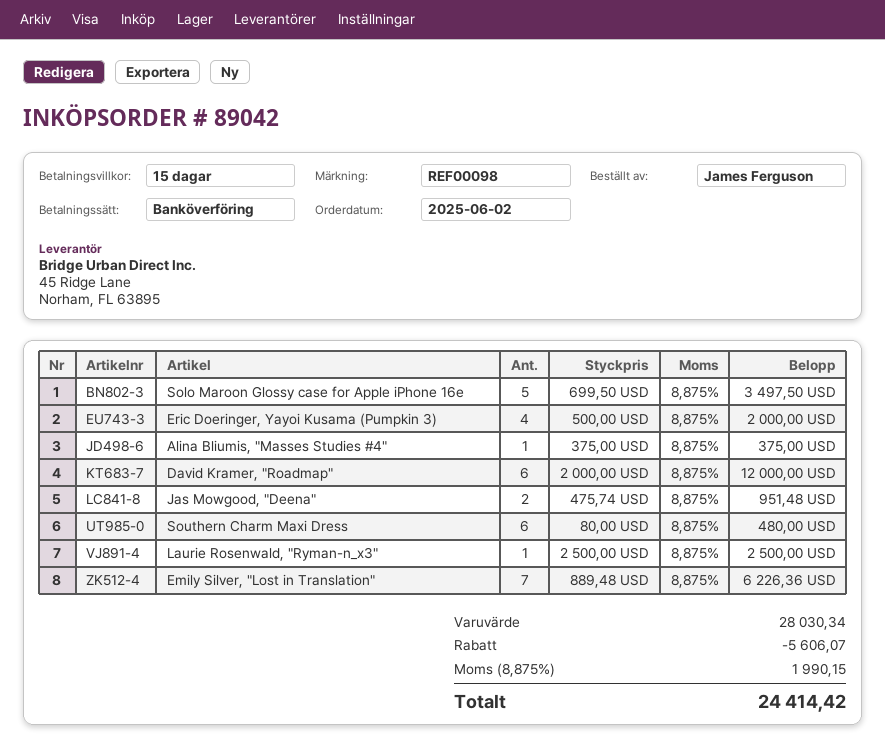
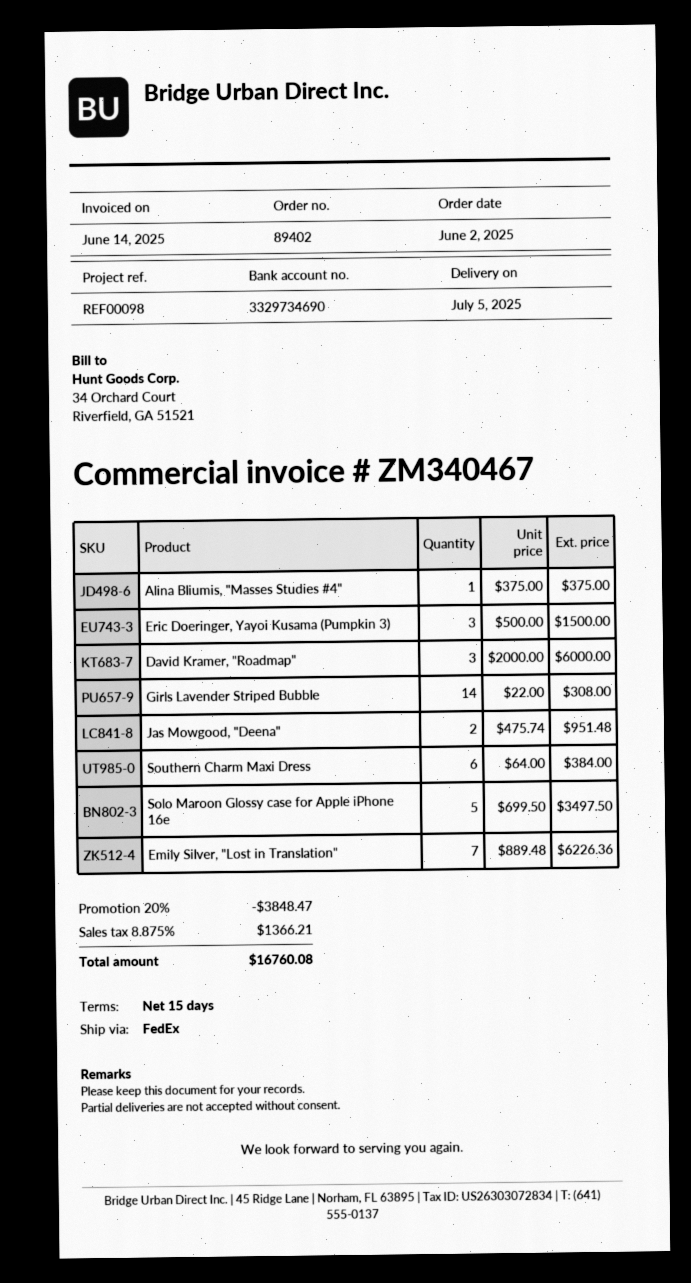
order number: 89042 -> 89402
Eric Doeringer, Yayoi Kusama (Pumpkin 3): 4 x 500.00 = 2000.00 -> 3 x 500.00 = 1500.00
David Kramer, "Roadmap": 6 x 2000.00 = 12000.00 -> 3 x 2000.00 = 6000.00
Southern Charm Maxi Dress: 6 x 80.00 = 480.00 -> 6 x 64.00 = 384.00
Laurie Rosenwald, "Ryman-n_x3": 1 x 2500.00 = 2500.00 -> none
Girls Lavender Striped Bubble: none -> 14 x 22.00 = 308.00
discount: 5606.07 -> 3848.47
tax: 8.875% = 1990.15 -> 8.875% = 1366.21
total: 24414.42 -> 16760.08

